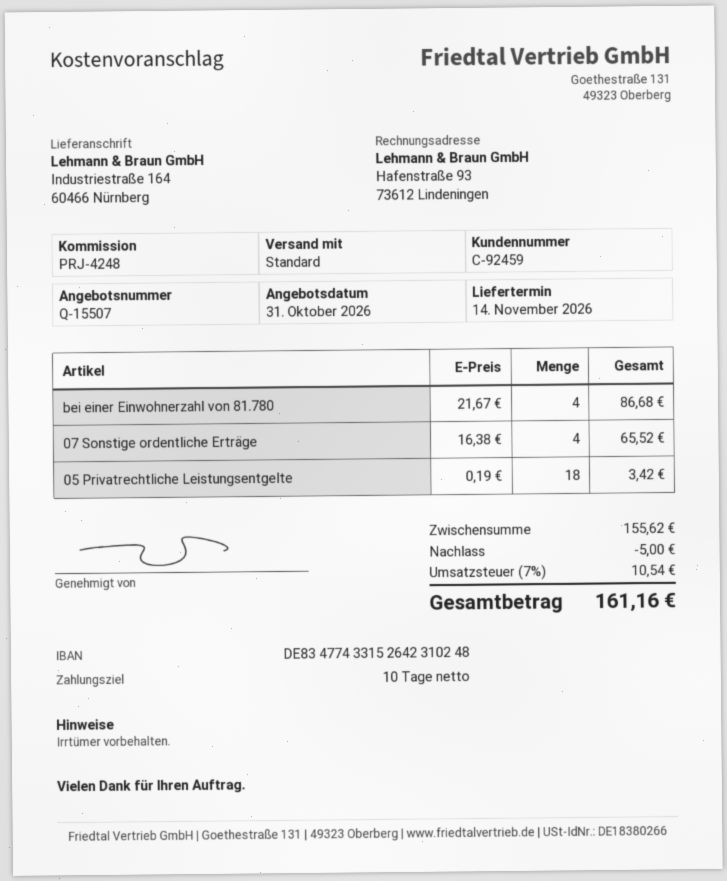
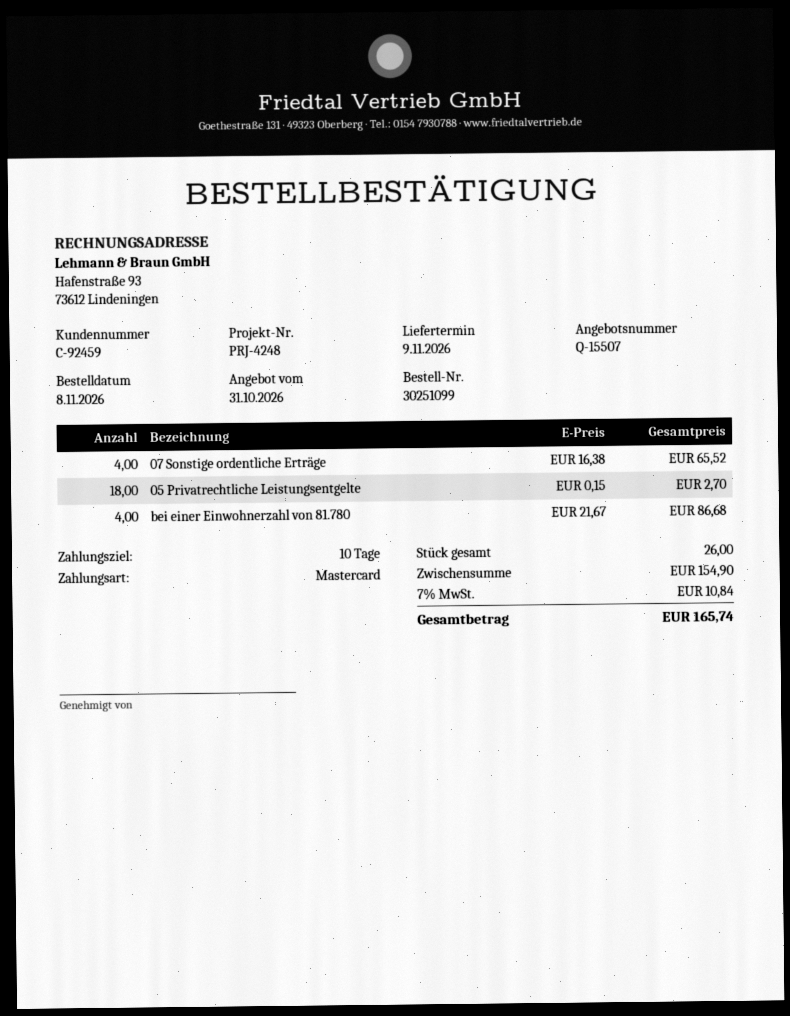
delivery date: 2026-11-14 -> 2026-11-09
05 Privatrechtliche Leistungsentgelte: 18 x 0.19 = 3.42 -> 18 x 0.15 = 2.70
subtotal: 155.62 -> 154.90
discount: 5.00 -> none
tax: 7% = 10.54 -> 7% = 10.84
total: 161.16 -> 165.74

